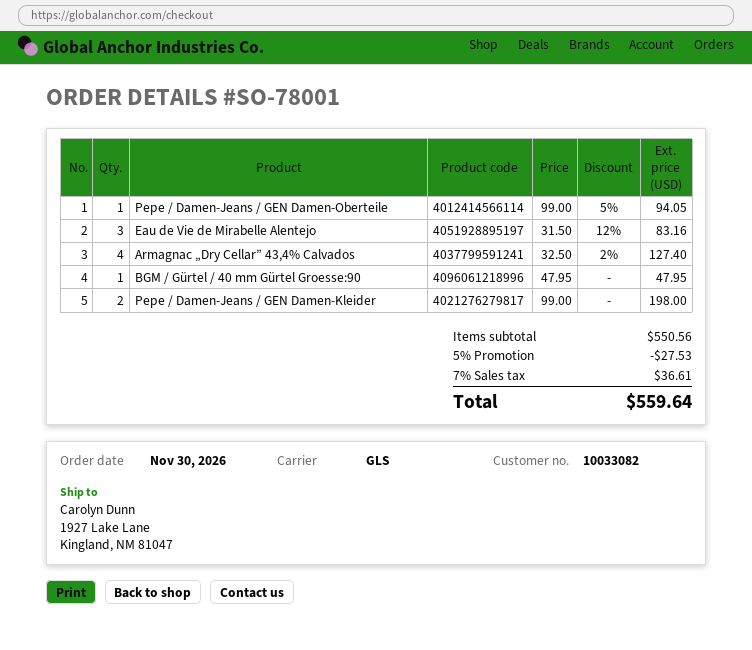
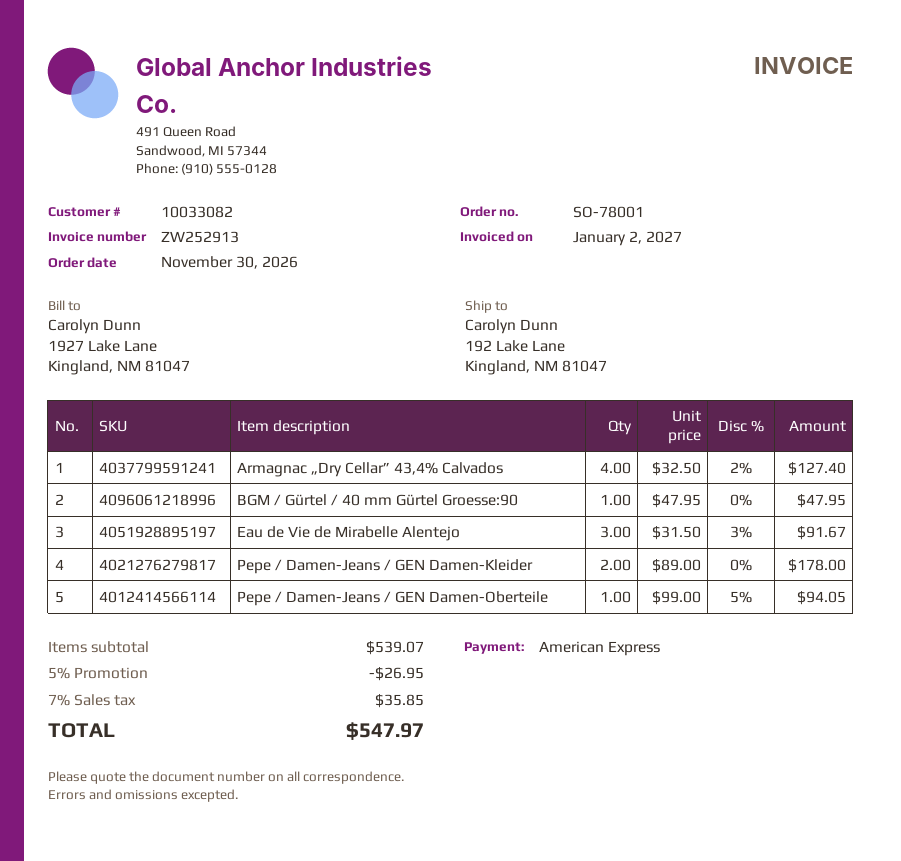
ship to: 1927 Lake Lane, Kingland, NM 81047 -> 192 Lake Lane, Kingland, NM 81047
Eau de Vie de Mirabelle Alentejo: 3 x 31.50 - 12% = 83.16 -> 3 x 31.50 - 3% = 91.67
Pepe / Damen-Jeans / GEN Damen-Kleider: 2 x 99.00 = 198.00 -> 2 x 89.00 = 178.00
subtotal: 550.56 -> 539.07
discount: 5% = 27.53 -> 5% = 26.95
tax: 7% = 36.61 -> 7% = 35.85
total: 559.64 -> 547.97

